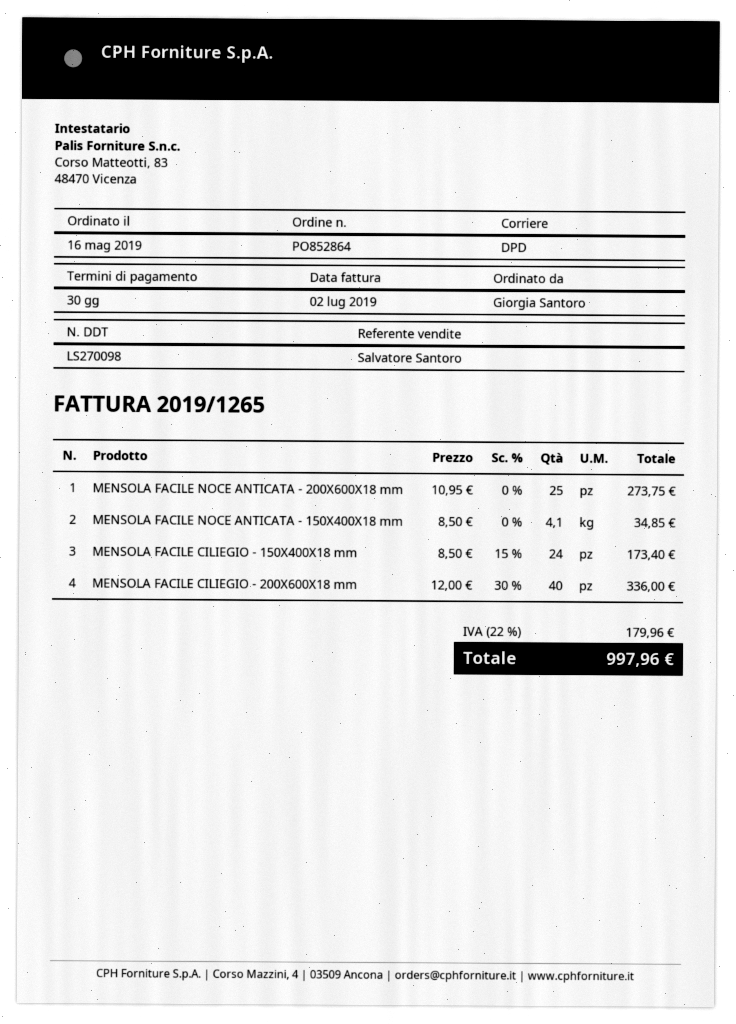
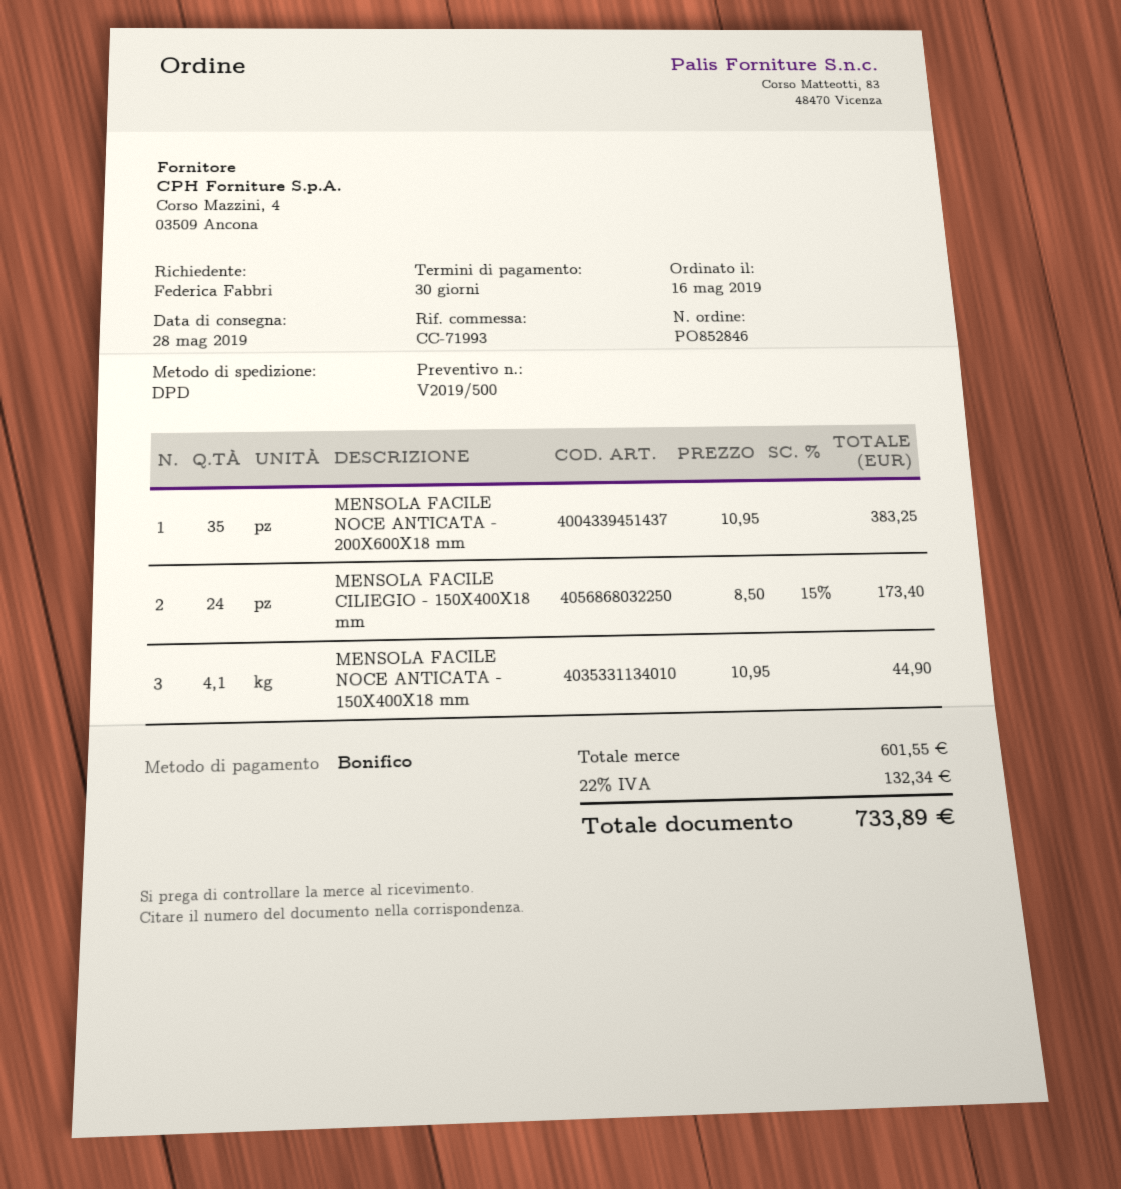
order number: PO852864 -> PO852846
ordered by: Giorgia Santoro -> Federica Fabbri
MENSOLA FACILE NOCE ANTICATA - 200X600X18 mm: 25 x 10.95 = 273.75 -> 35 x 10.95 = 383.25
MENSOLA FACILE NOCE ANTICATA - 150X400X18 mm: 4.1 x 8.50 = 34.85 -> 4.1 x 10.95 = 44.90
MENSOLA FACILE CILIEGIO - 200X600X18 mm: 40 x 12.00 - 30% = 336.00 -> none
tax: 22% = 179.96 -> 22% = 132.34
total: 997.96 -> 733.89

